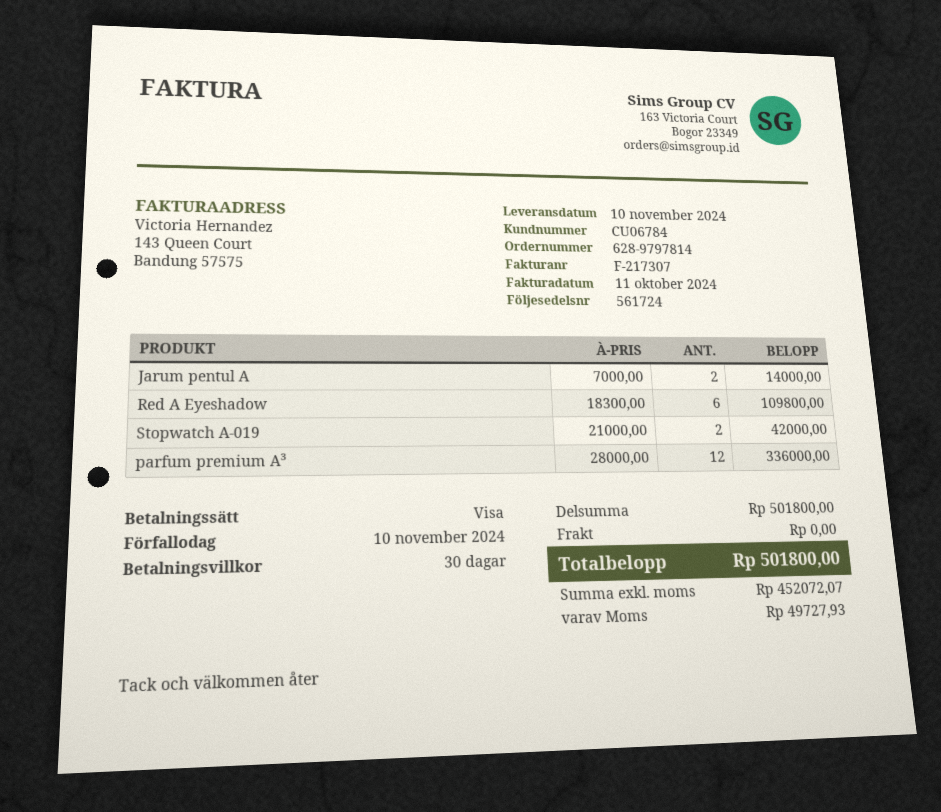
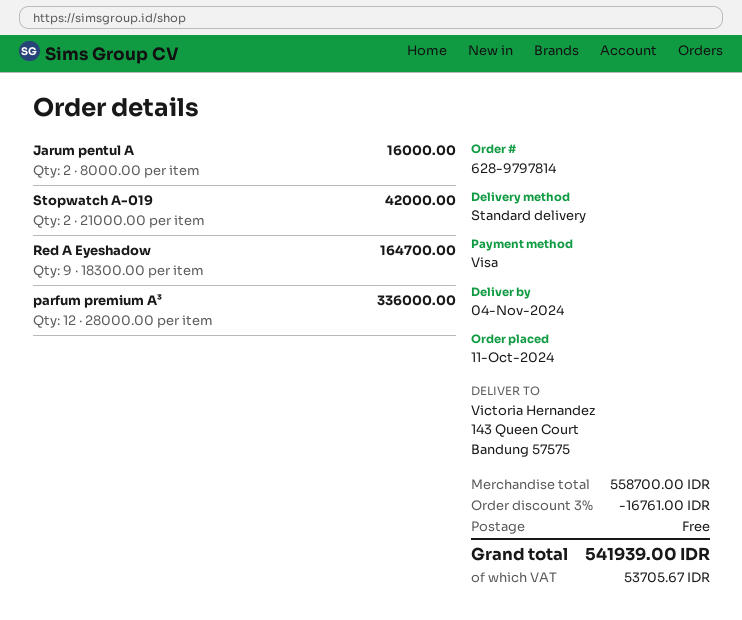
delivery date: 2024-11-10 -> 2024-11-04
Jarum pentul A: 2 x 7000.00 = 14000.00 -> 2 x 8000.00 = 16000.00
Red A Eyeshadow: 6 x 18300.00 = 109800.00 -> 9 x 18300.00 = 164700.00
subtotal: 501800.00 -> 558700.00
discount: none -> 3% = 16761.00
tax: 49727.93 -> 53705.67
total: 501800.00 -> 541939.00

